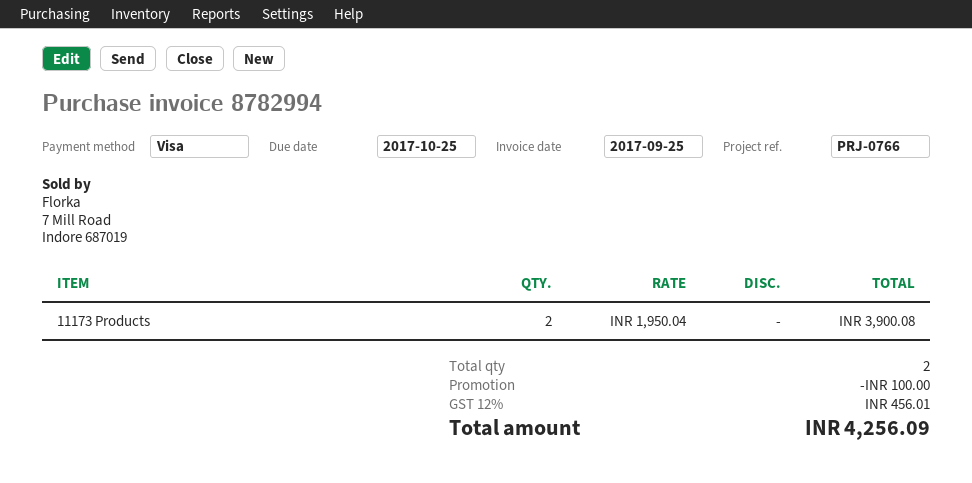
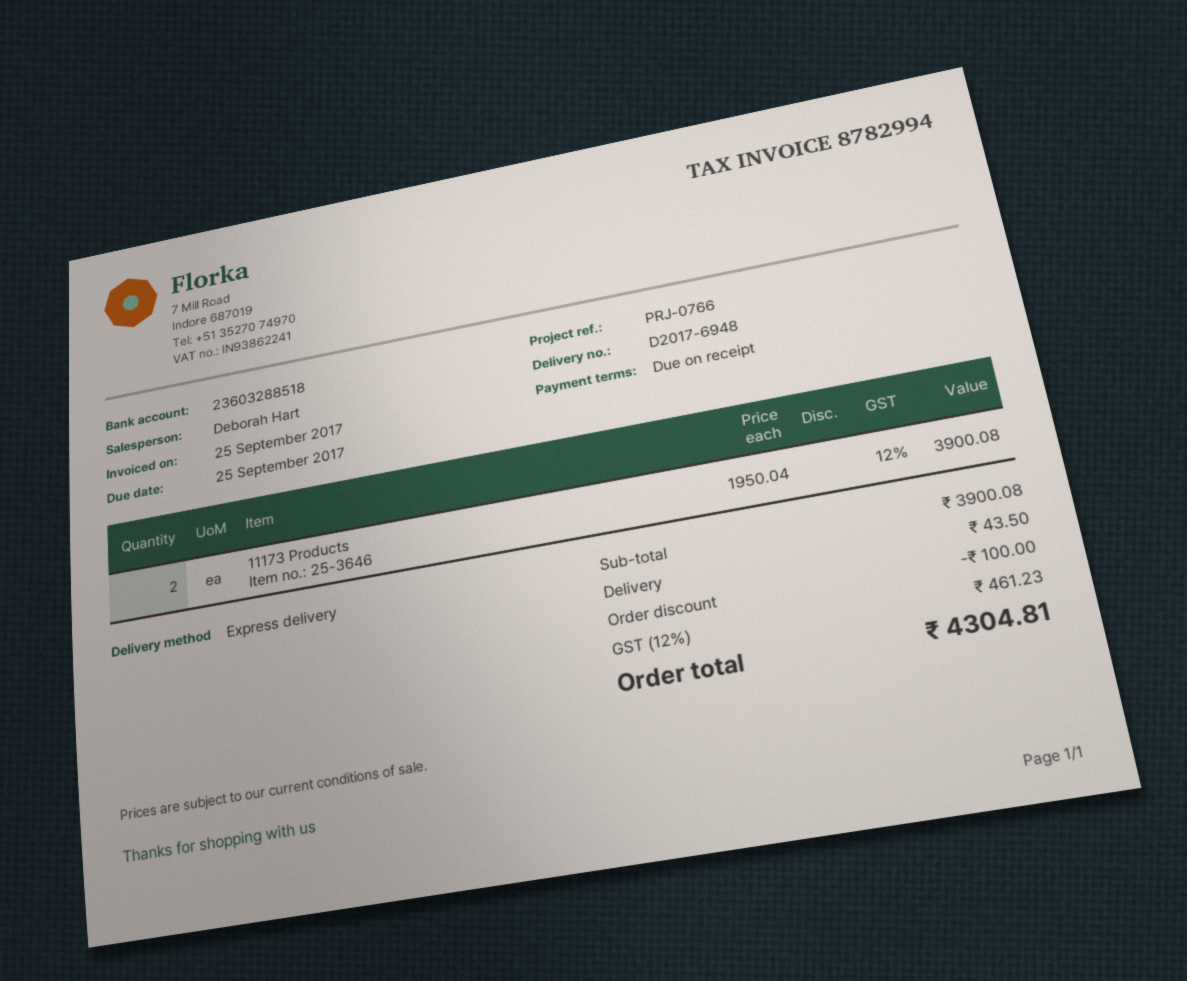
due date: 2017-10-25 -> 2017-09-25
shipping: none -> 43.50
tax: 12% = 456.01 -> 12% = 461.23
total: 4256.09 -> 4304.81

